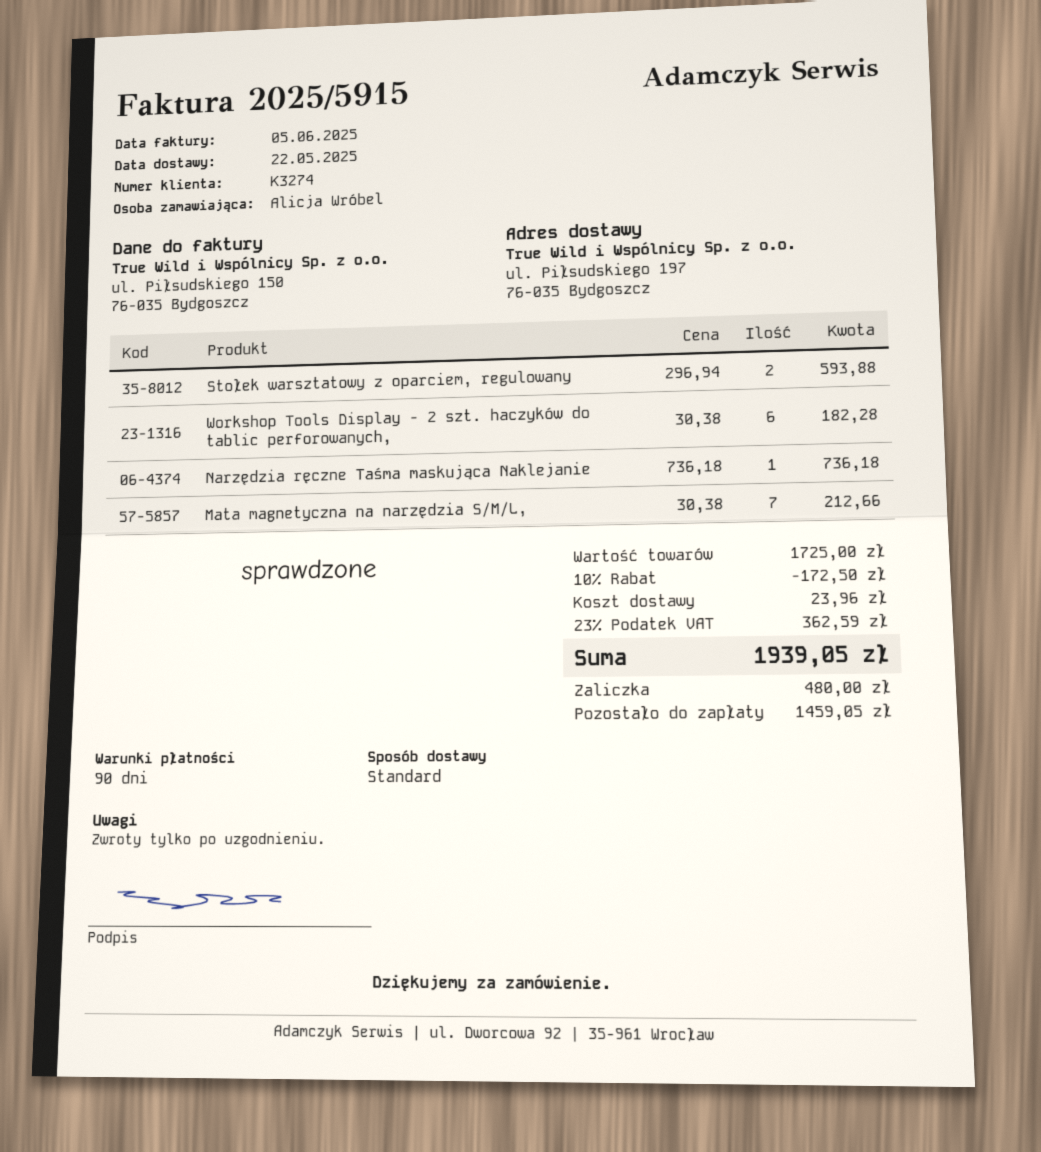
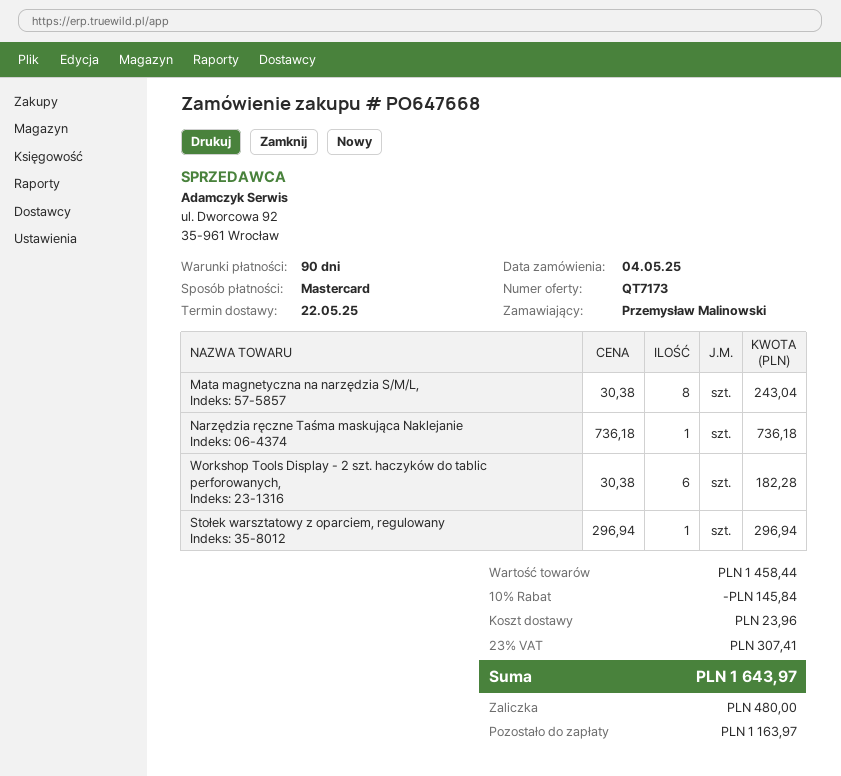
ordered by: Alicja Wróbel -> Przemysław Malinowski
Stołek warsztatowy z oparciem, regulowany: 2 x 296.94 = 593.88 -> 1 x 296.94 = 296.94
Mata magnetyczna na narzędzia S/M/L,: 7 x 30.38 = 212.66 -> 8 x 30.38 = 243.04
subtotal: 1725.00 -> 1458.44
discount: 10% = 172.50 -> 10% = 145.84
tax: 23% = 362.59 -> 23% = 307.41
total: 1939.05 -> 1643.97
balance: 1459.05 -> 1163.97

